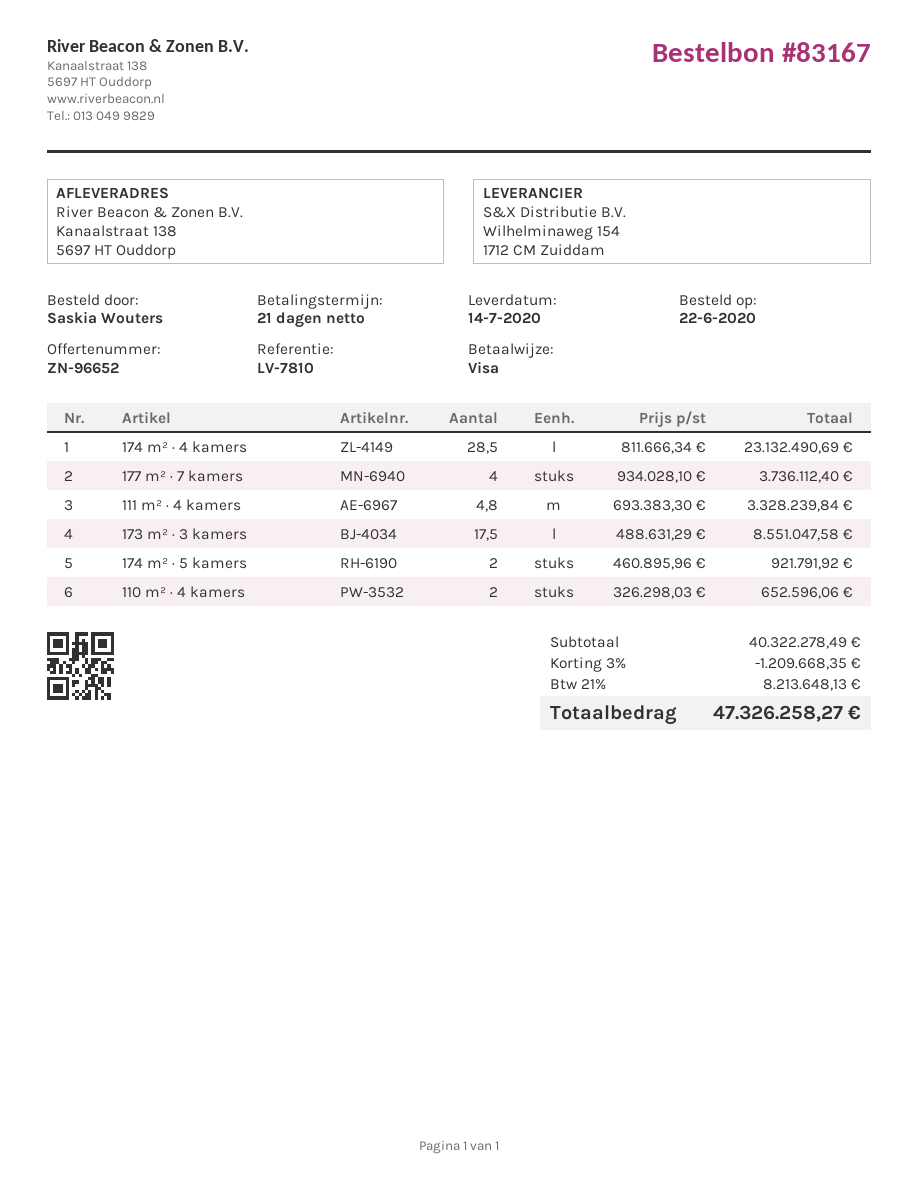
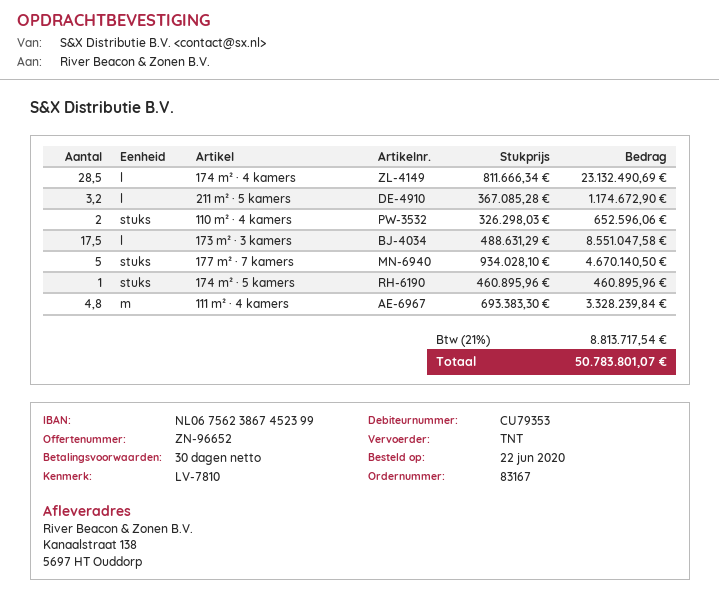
payment terms: 21 days -> 30 days
177 m² · 7 kamers: 4 x 934028.10 = 3736112.40 -> 5 x 934028.10 = 4670140.50
174 m² · 5 kamers: 2 x 460895.96 = 921791.92 -> 1 x 460895.96 = 460895.96
211 m² · 5 kamers: none -> 3.2 x 367085.28 = 1174672.90
discount: 3% = 1209668.35 -> none
tax: 21% = 8213648.13 -> 21% = 8813717.54
total: 47326258.27 -> 50783801.07

